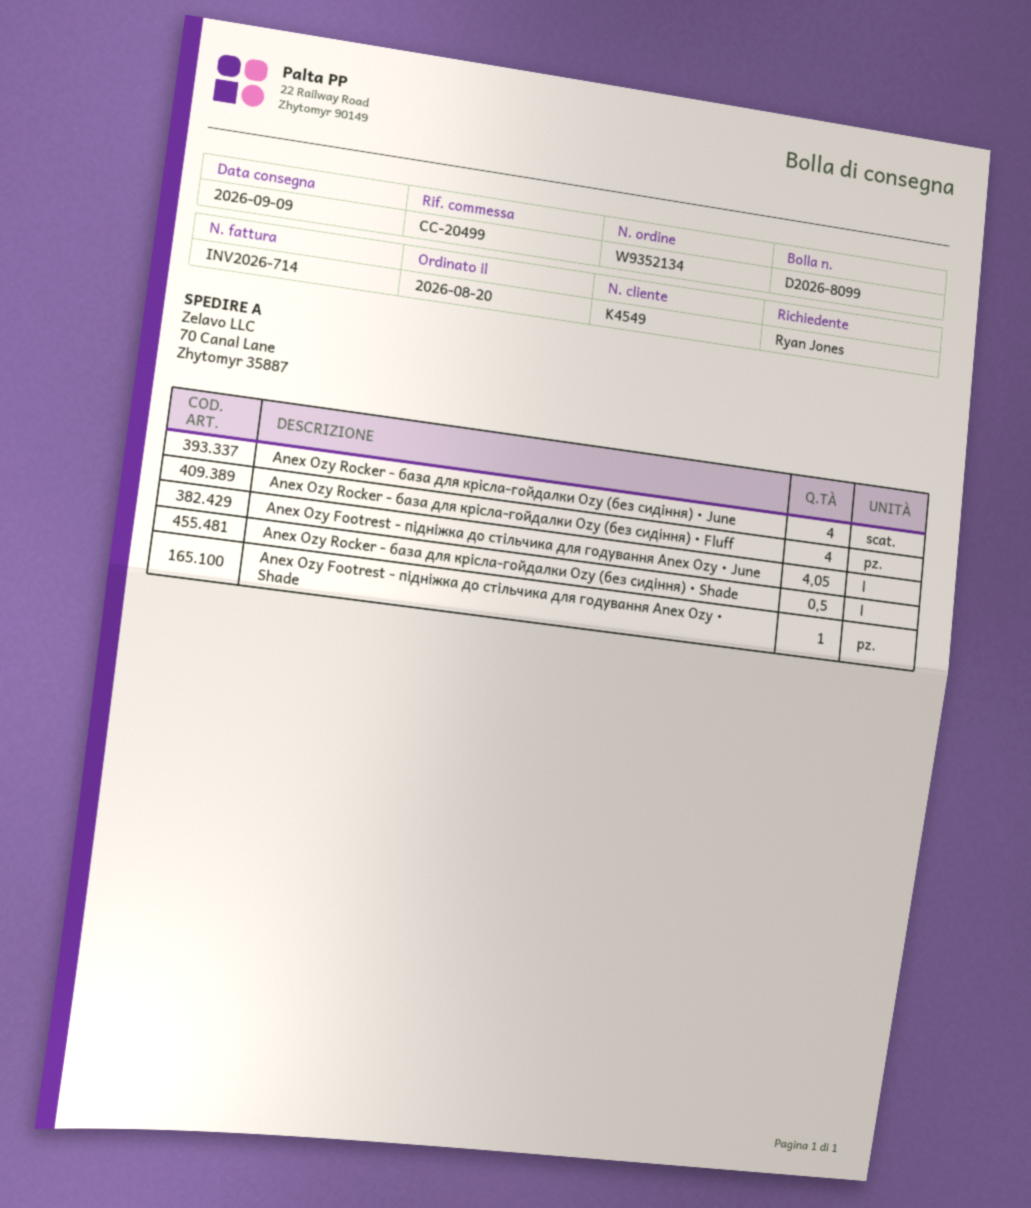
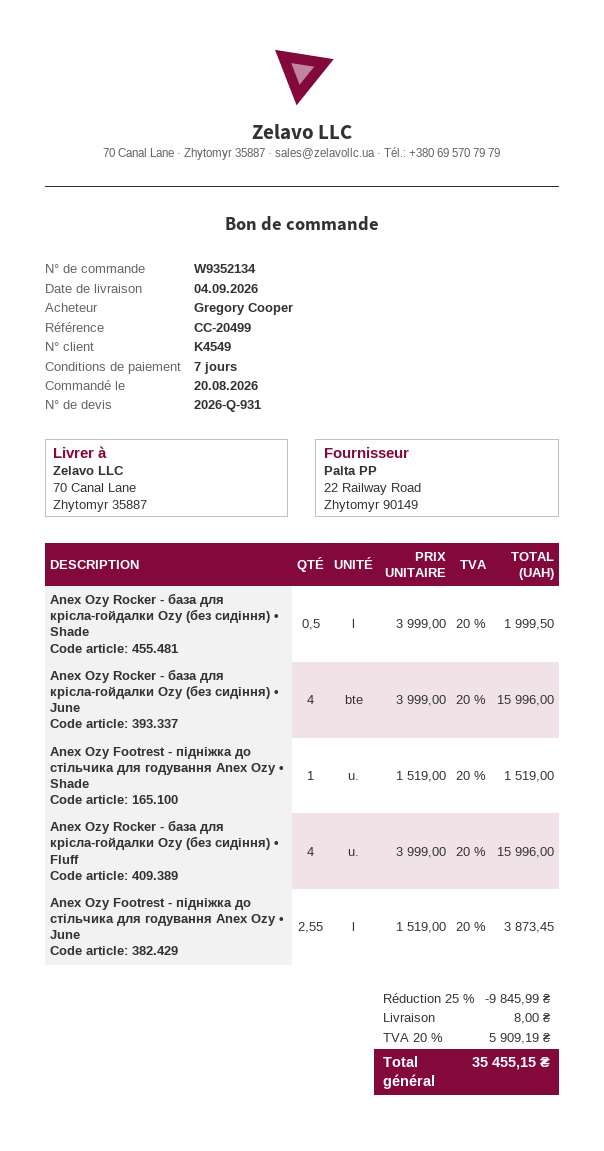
delivery date: 2026-09-09 -> 2026-09-04
ordered by: Ryan Jones -> Gregory Cooper
Anex Ozy Footrest - підніжка до стільчика для годування Anex Ozy • June: 4.05 -> 2.55

